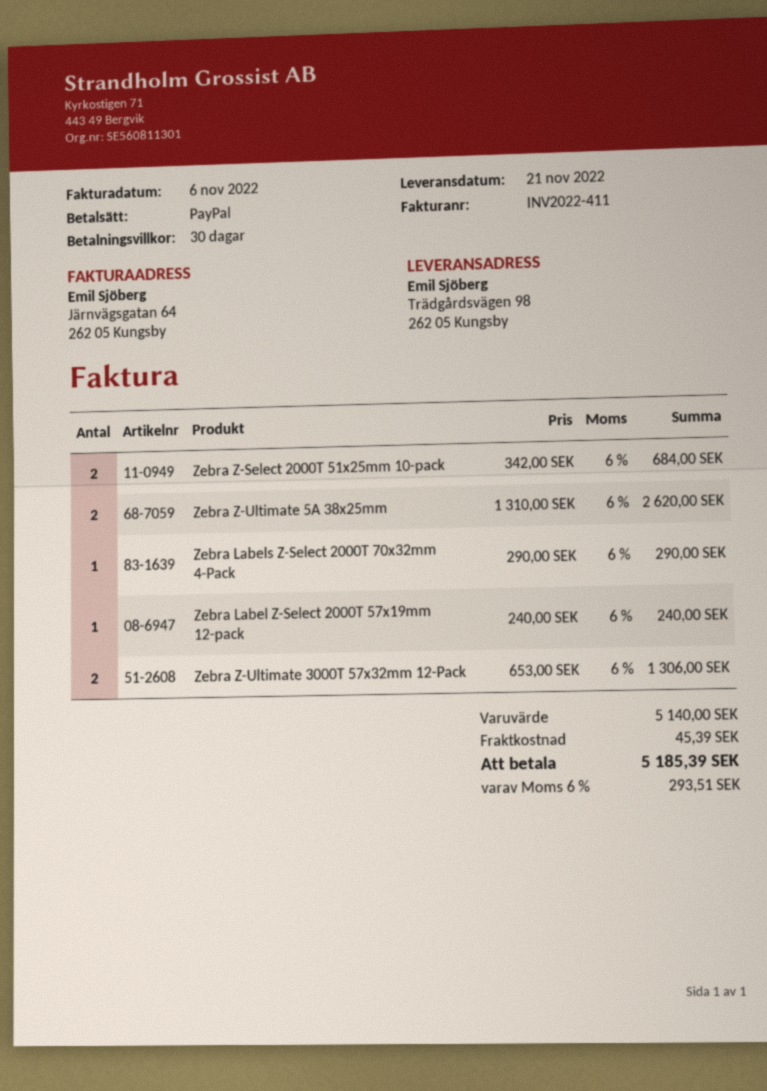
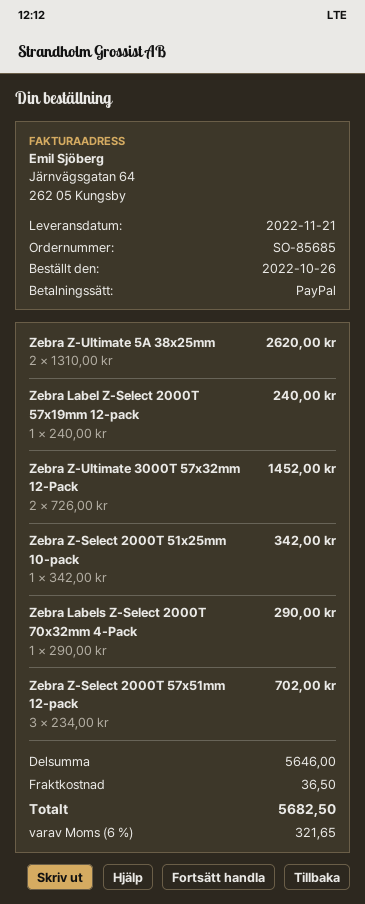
Zebra Z-Select 2000T 51x25mm 10-pack: 2 x 342.00 = 684.00 -> 1 x 342.00 = 342.00
Zebra Z-Ultimate 3000T 57x32mm 12-Pack: 2 x 653.00 = 1306.00 -> 2 x 726.00 = 1452.00
Zebra Z-Select 2000T 57x51mm 12-pack: none -> 3 x 234.00 = 702.00
subtotal: 5140.00 -> 5646.00
shipping: 45.39 -> 36.50
tax: 6% = 293.51 -> 6% = 321.65
total: 5185.39 -> 5682.50

